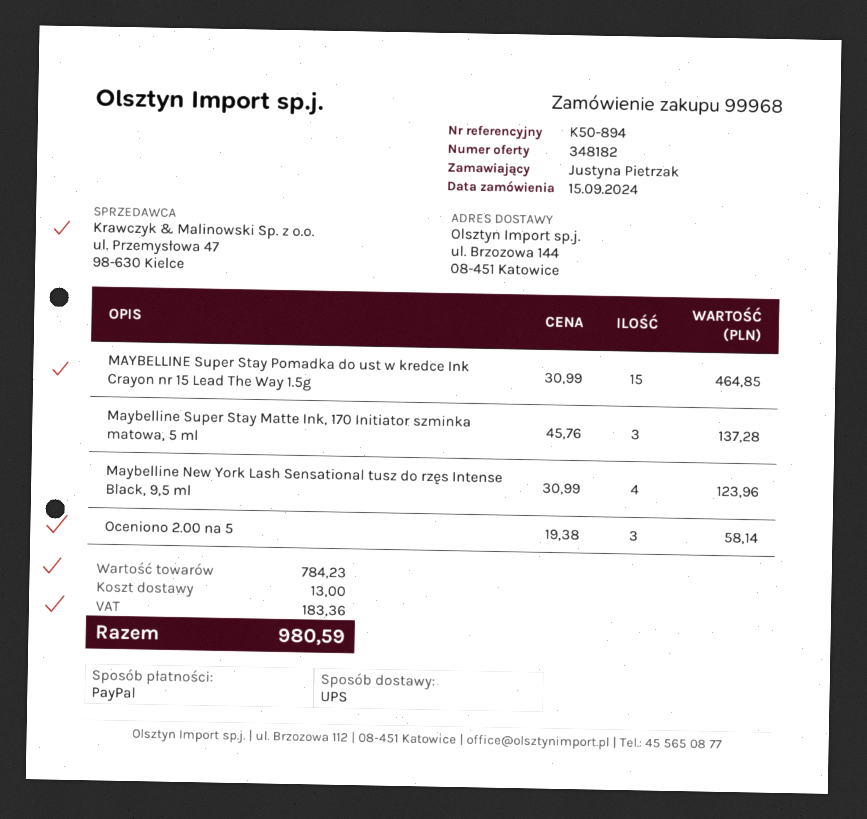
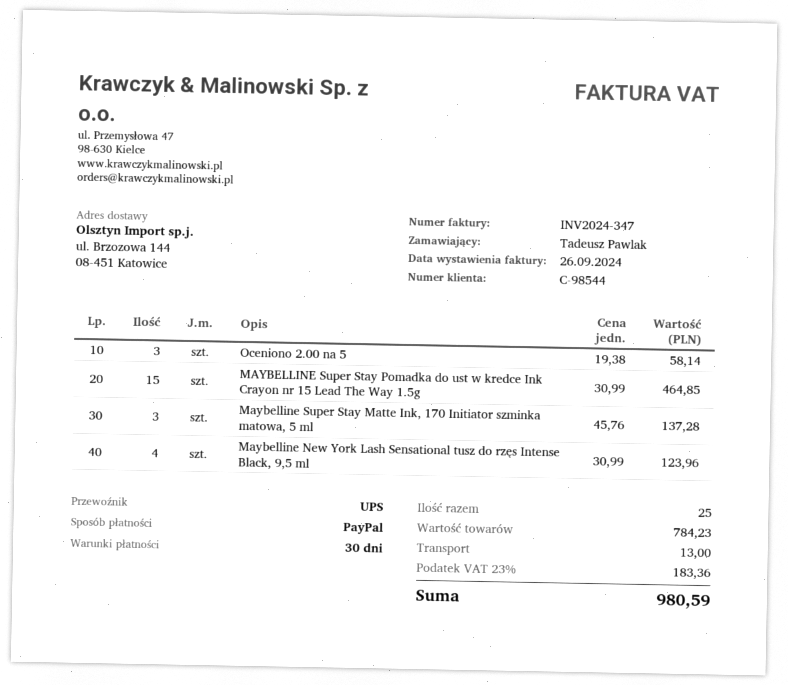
ordered by: Justyna Pietrzak -> Tadeusz Pawlak

